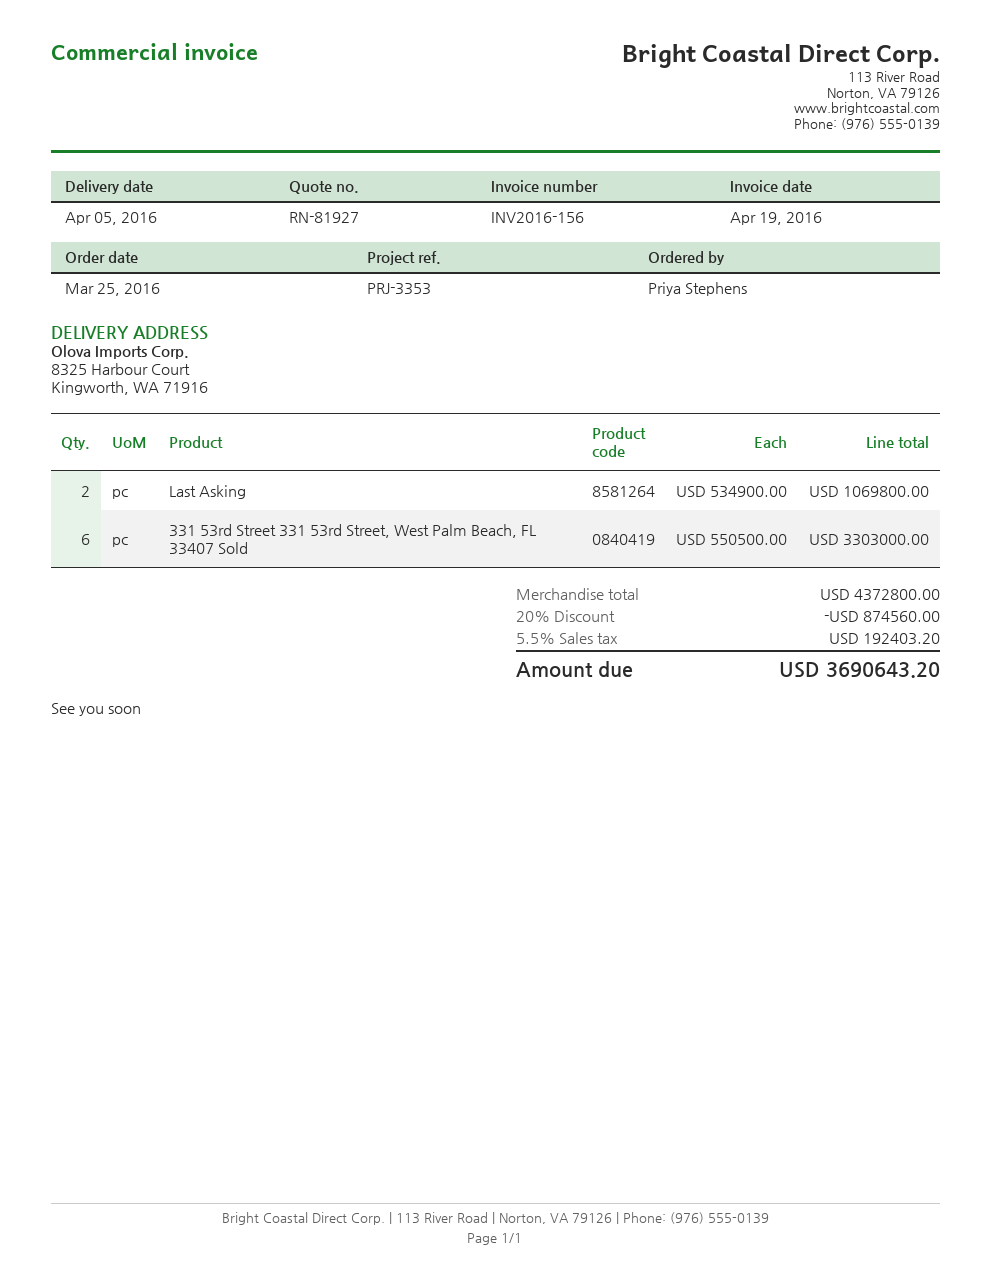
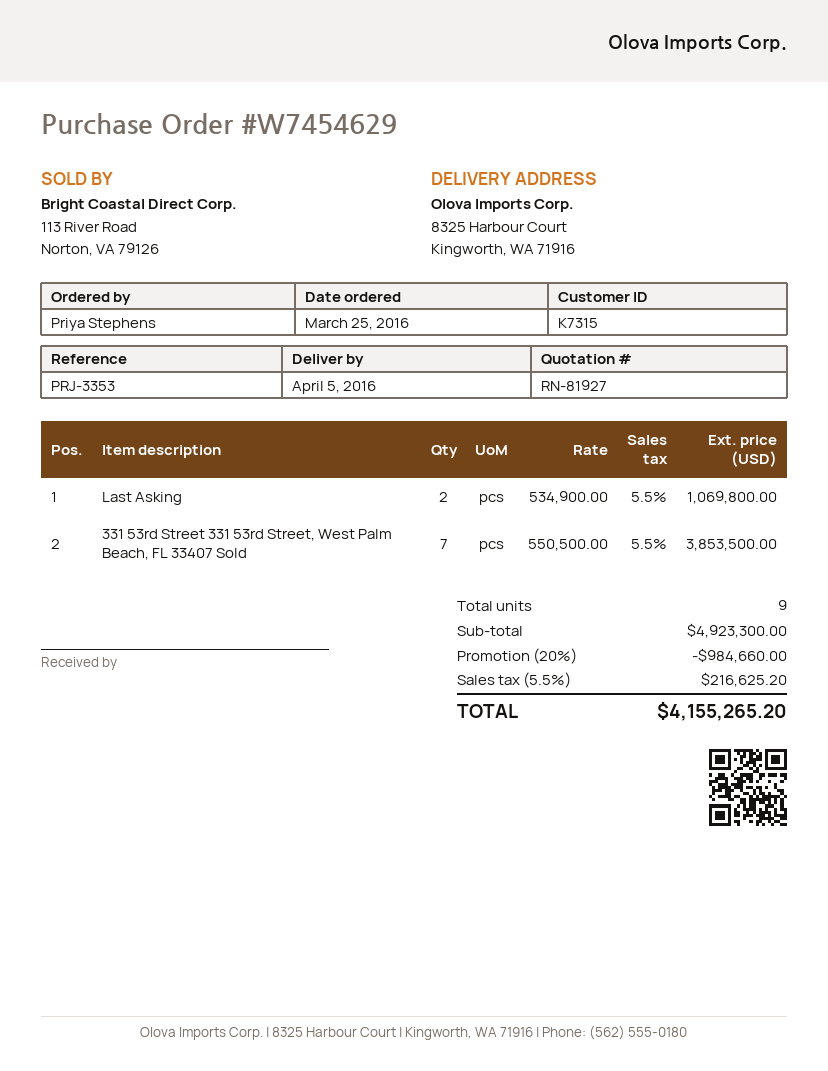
331 53rd Street 331 53rd Street, West Palm Beach, FL 33407 Sold: 6 x 550500.00 = 3303000.00 -> 7 x 550500.00 = 3853500.00
subtotal: 4372800.00 -> 4923300.00
discount: 20% = 874560.00 -> 20% = 984660.00
tax: 5.5% = 192403.20 -> 5.5% = 216625.20
total: 3690643.20 -> 4155265.20

